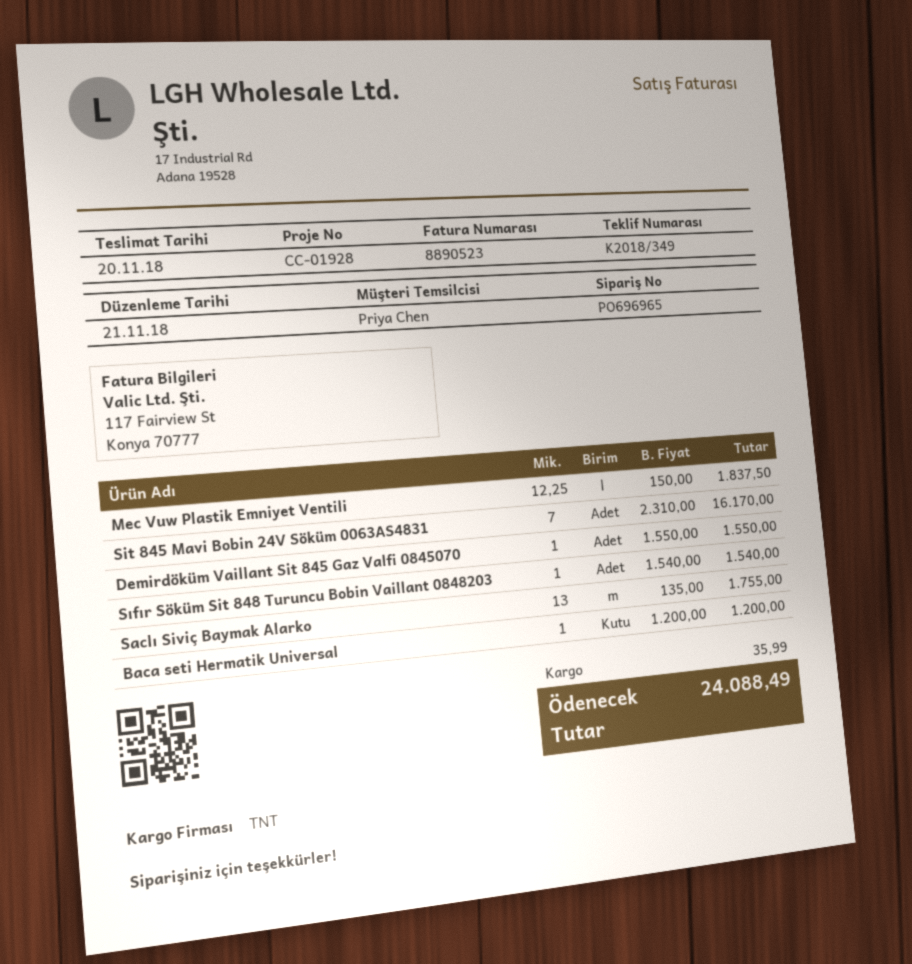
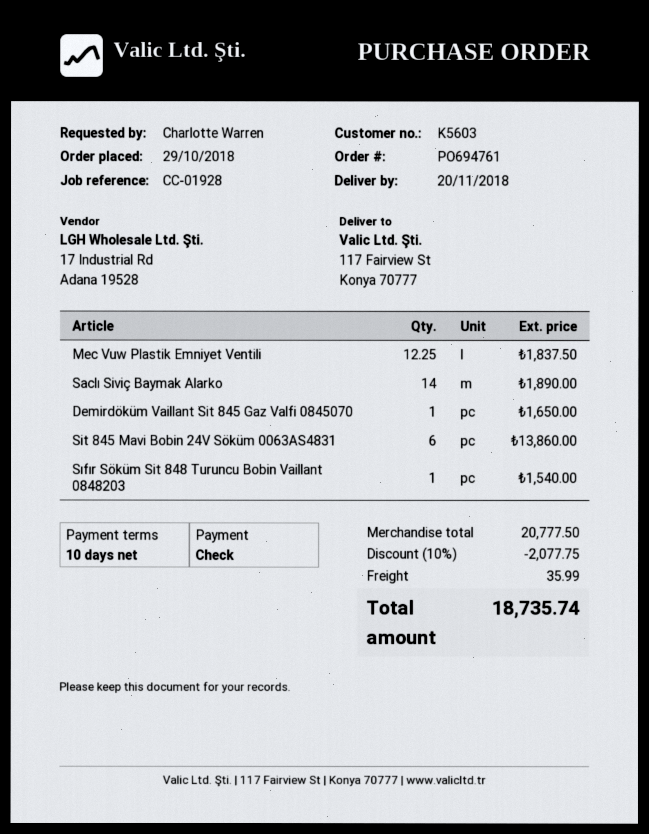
order number: PO696965 -> PO694761
Sit 845 Mavi Bobin 24V Söküm 0063AS4831: 7 for 16170.00 -> 6 for 13860.00
Demirdöküm Vaillant Sit 845 Gaz Valfi 0845070: 1 for 1550.00 -> 1 for 1650.00
Saclı Siviç Baymak Alarko: 13 for 1755.00 -> 14 for 1890.00
Baca seti Hermatik Universal: 1 for 1200.00 -> none
discount: none -> 10% = 2077.75
total: 24088.49 -> 18735.74

